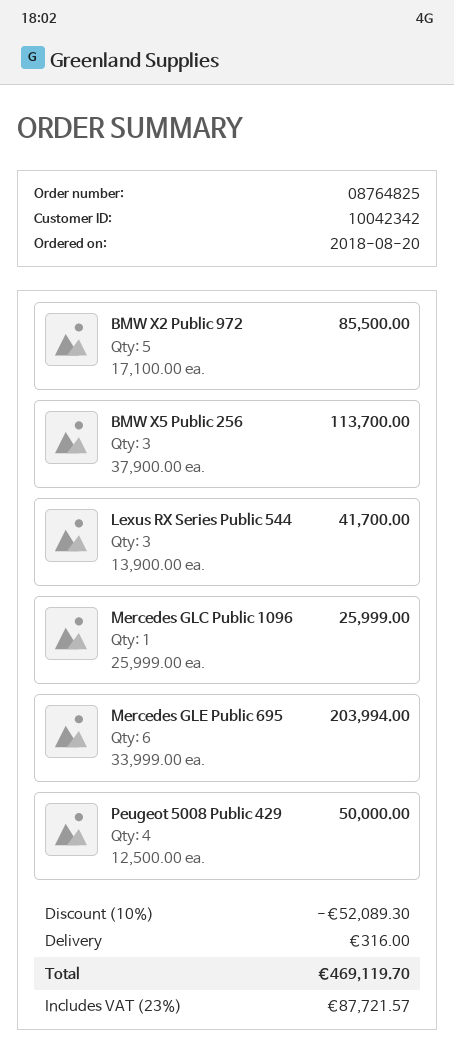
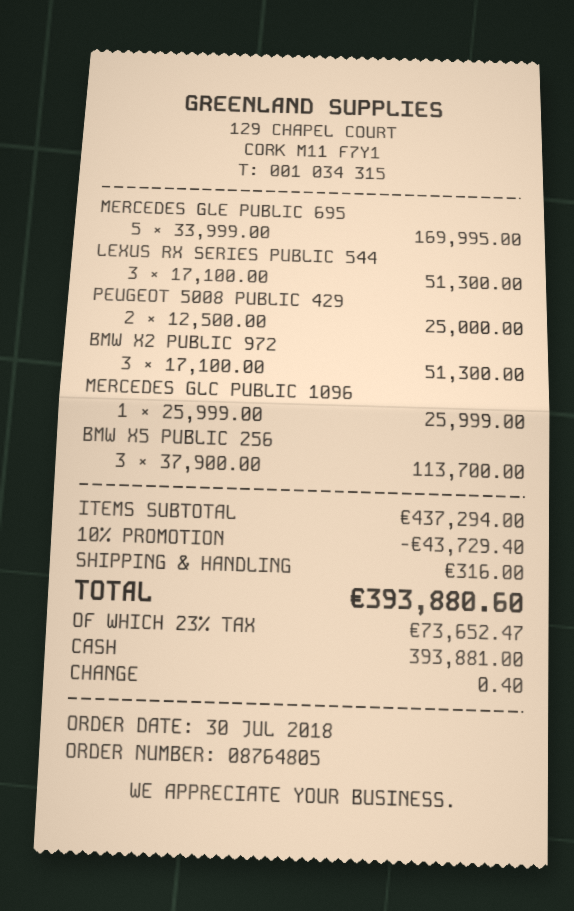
order number: 08764825 -> 08764805
order date: 2018-08-20 -> 2018-07-30
BMW X2 Public 972: 5 x 17100.00 = 85500.00 -> 3 x 17100.00 = 51300.00
Lexus RX Series Public 544: 3 x 13900.00 = 41700.00 -> 3 x 17100.00 = 51300.00
Mercedes GLE Public 695: 6 x 33999.00 = 203994.00 -> 5 x 33999.00 = 169995.00
Peugeot 5008 Public 429: 4 x 12500.00 = 50000.00 -> 2 x 12500.00 = 25000.00
discount: 10% = 52089.30 -> 10% = 43729.40
tax: 23% = 87721.57 -> 23% = 73652.47
total: 469119.70 -> 393880.60

